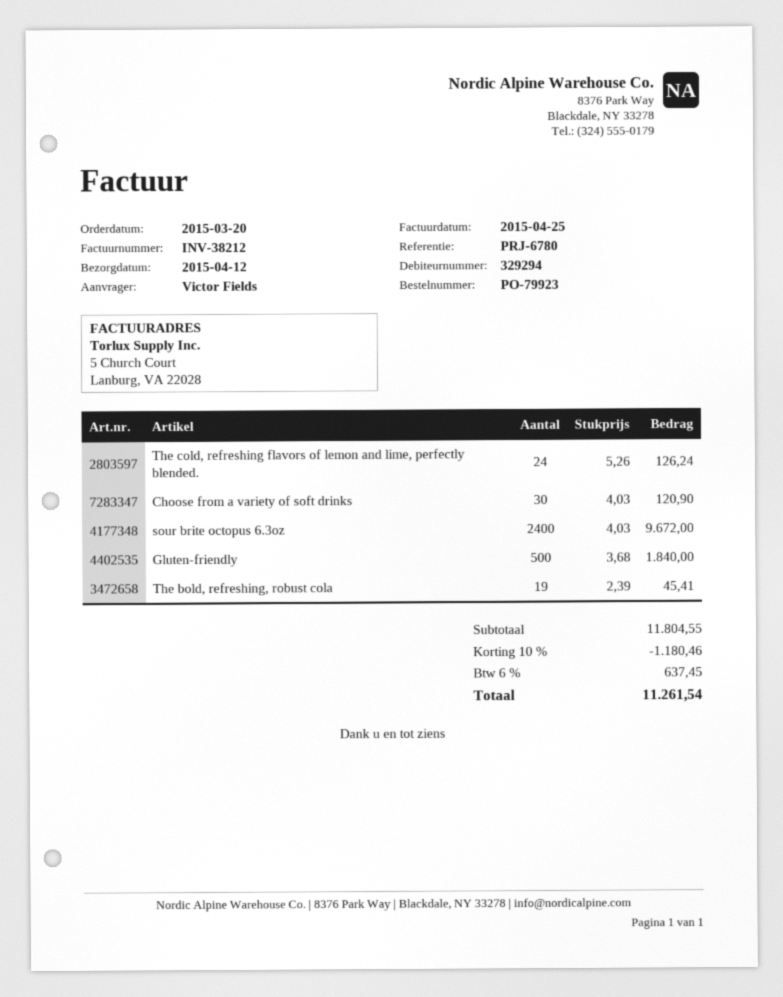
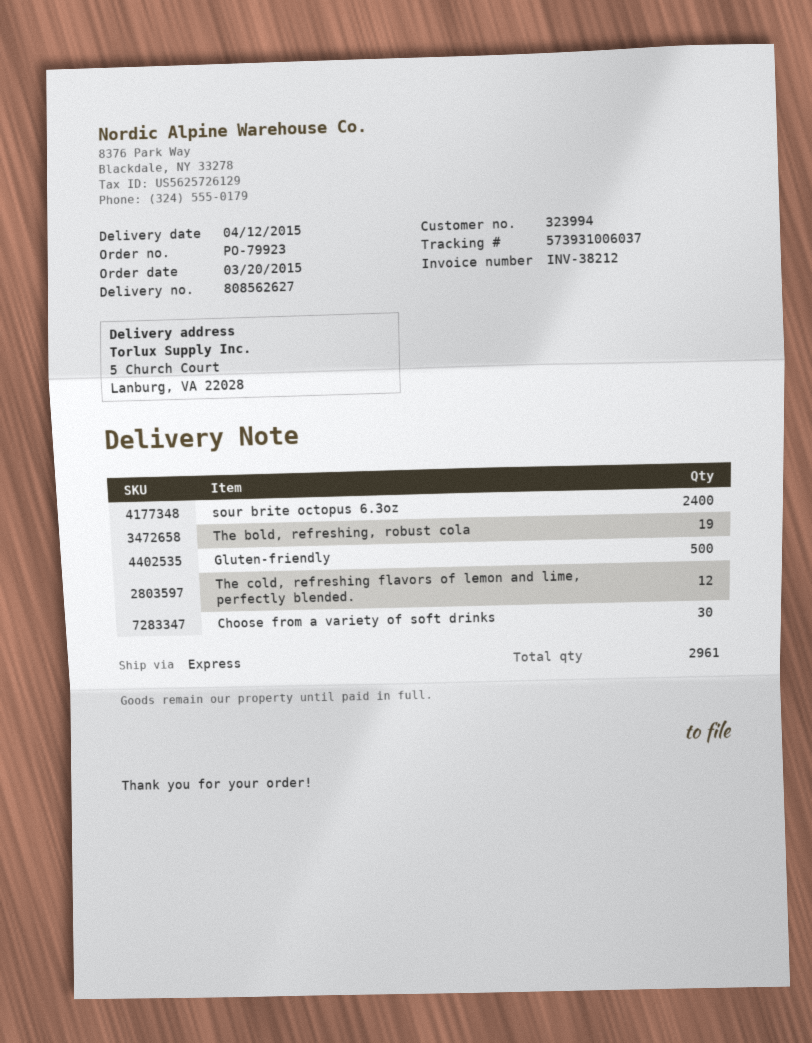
customer number: 329294 -> 323994
The cold, refreshing flavors of lemon and lime, perfectly blended.: 24 -> 12

